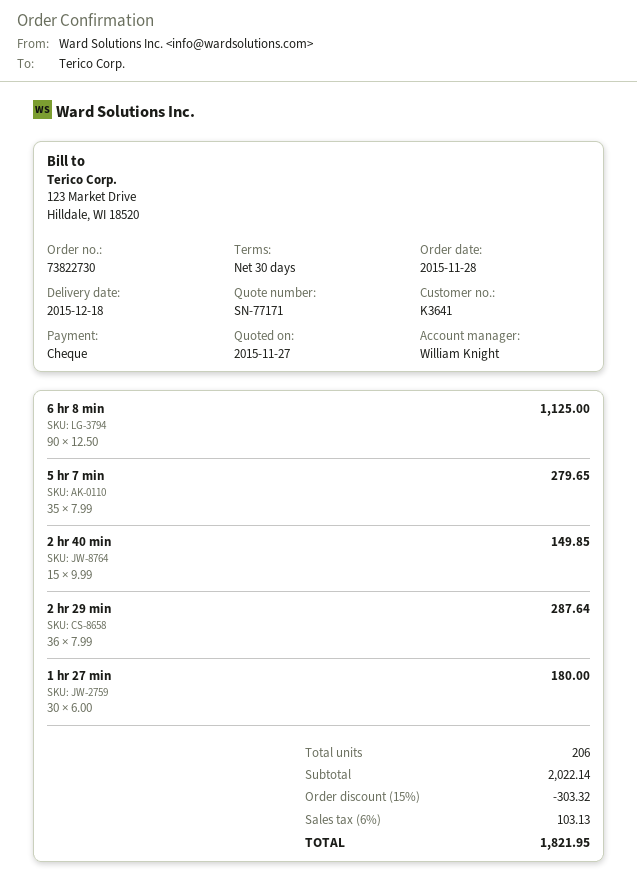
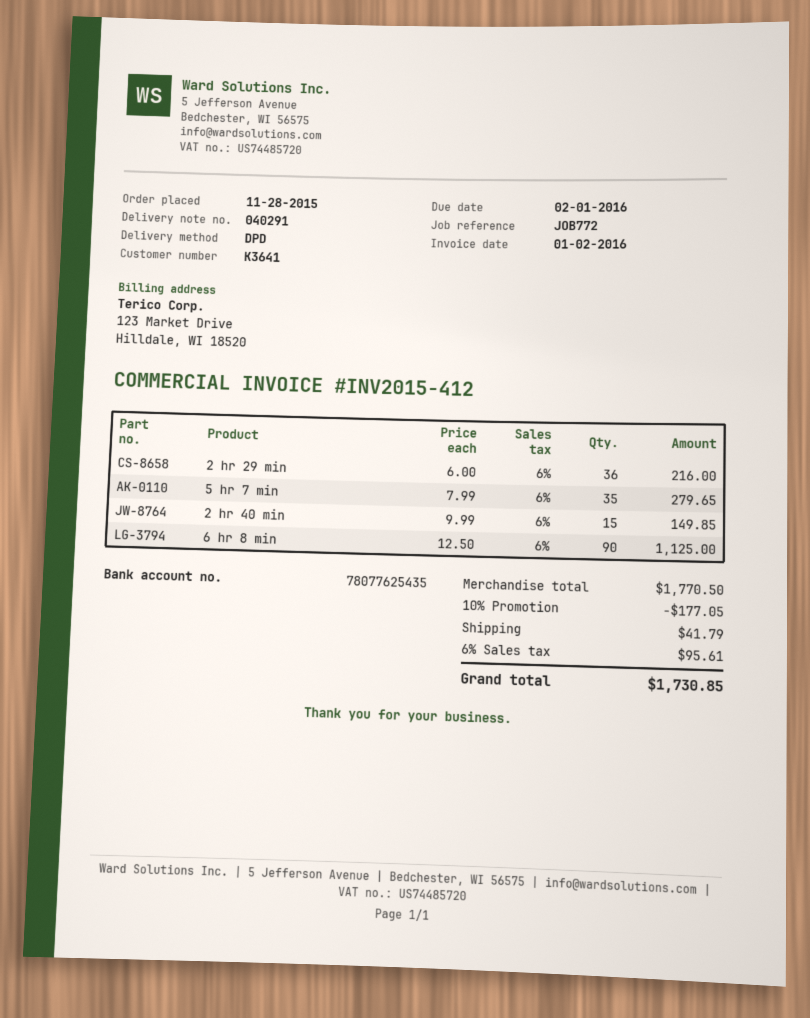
2 hr 29 min: 36 x 7.99 = 287.64 -> 36 x 6.00 = 216.00
1 hr 27 min: 30 x 6.00 = 180.00 -> none
subtotal: 2022.14 -> 1770.50
discount: 15% = 303.32 -> 10% = 177.05
shipping: none -> 41.79
tax: 6% = 103.13 -> 6% = 95.61
total: 1821.95 -> 1730.85

